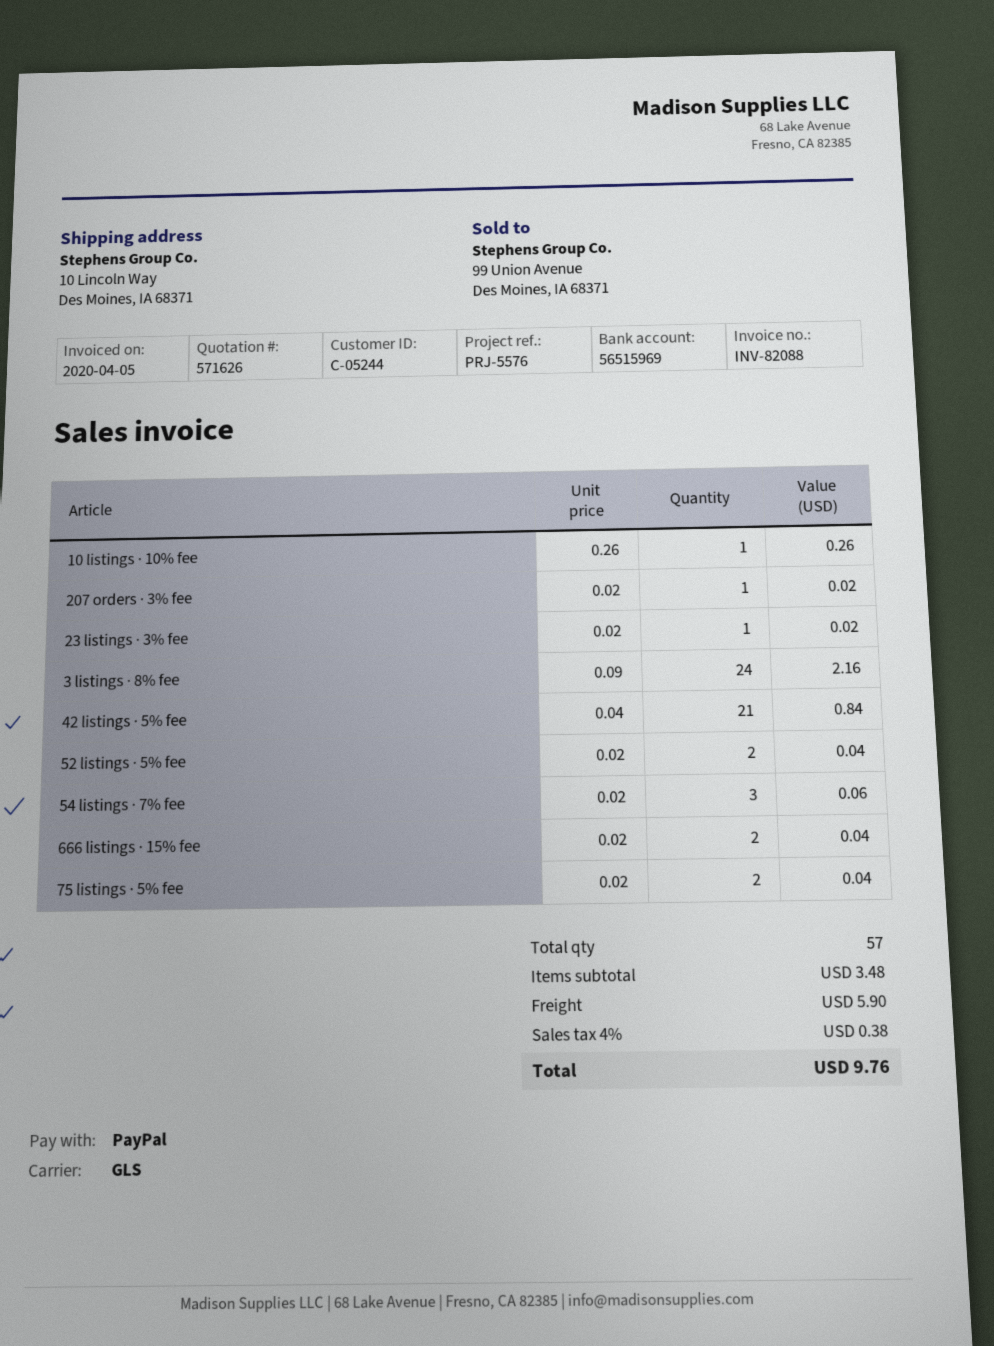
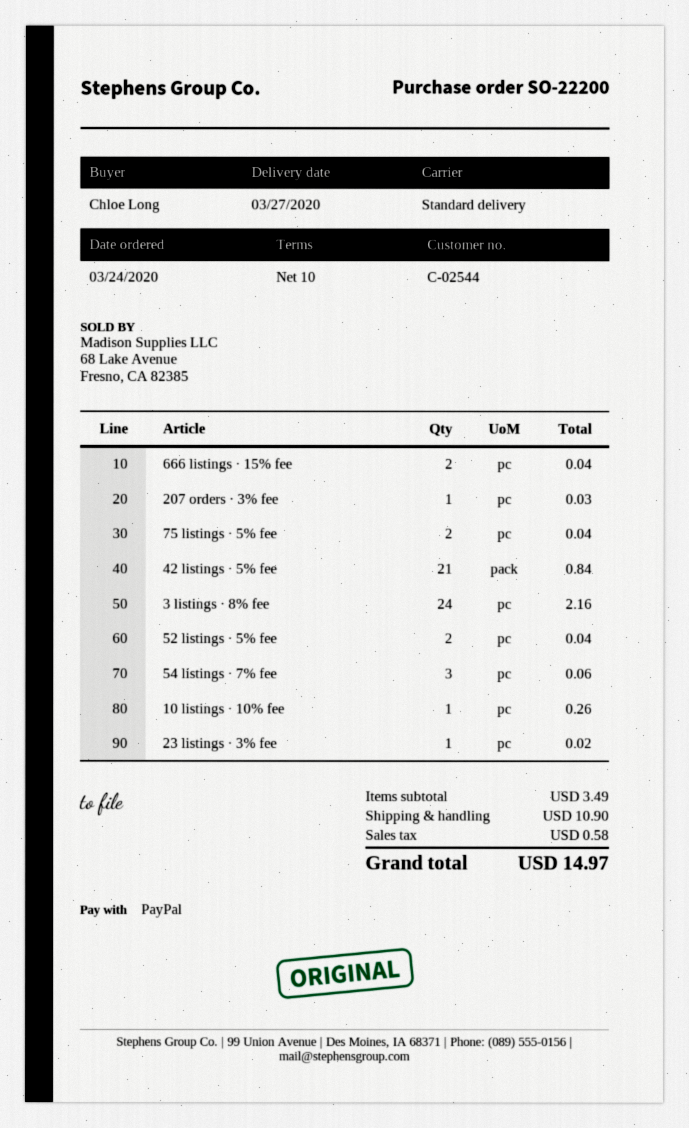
customer number: C-05244 -> C-02544
shipping method: GLS -> standard
207 orders · 3% fee: 1 for 0.02 -> 1 for 0.03
subtotal: 3.48 -> 3.49
shipping: 5.90 -> 10.90
tax: 0.38 -> 0.58
total: 9.76 -> 14.97

